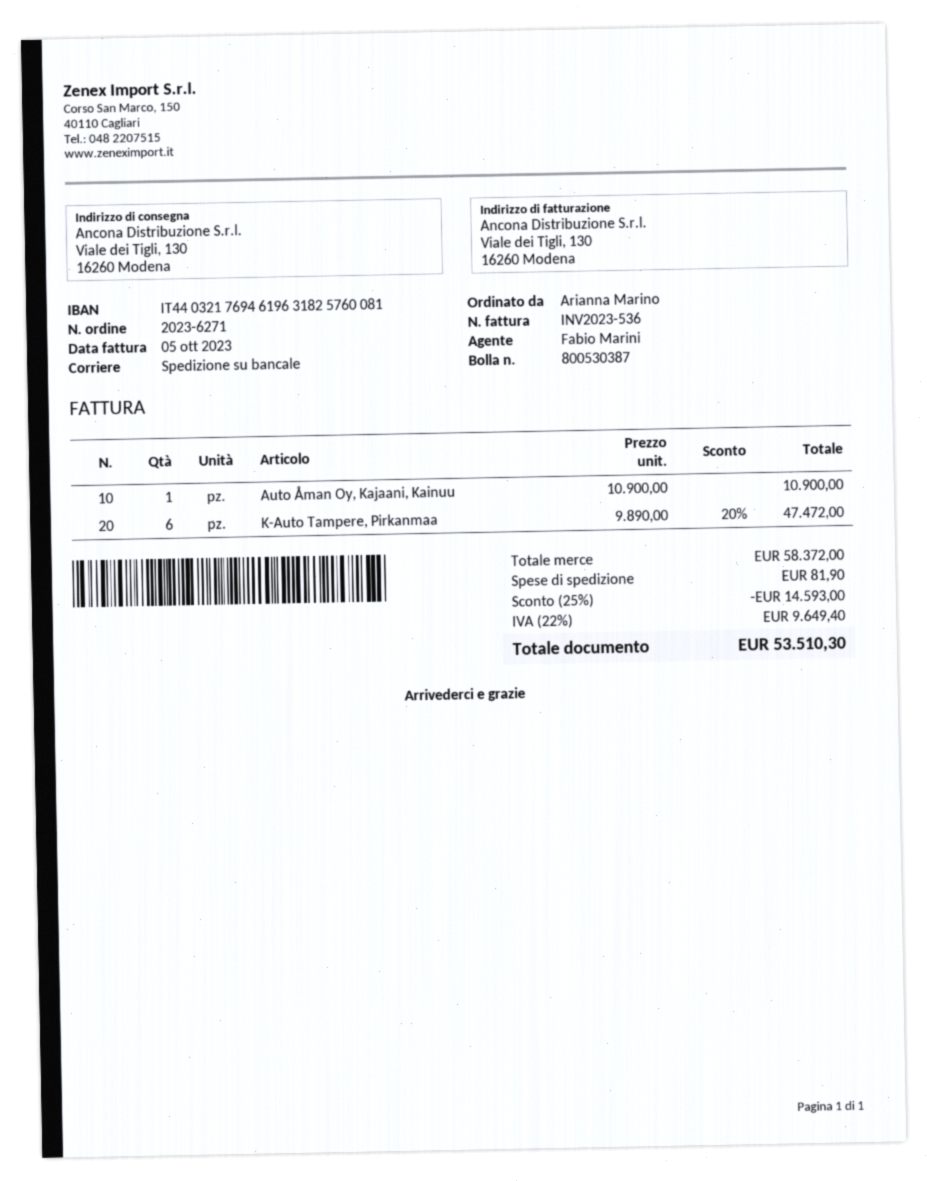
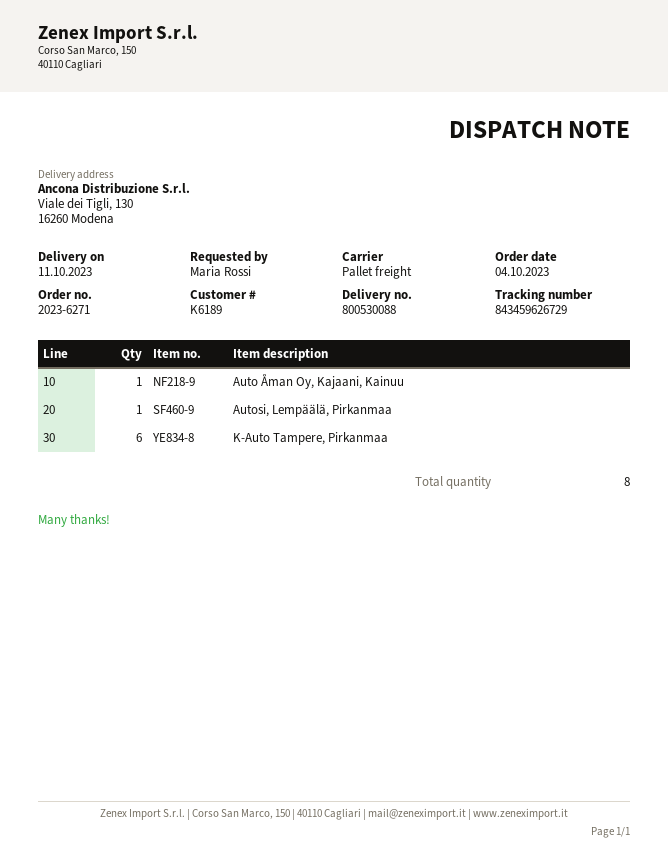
delivery note number: 800530387 -> 800530088
ordered by: Arianna Marino -> Maria Rossi
Autosi, Lempäälä, Pirkanmaa: none -> 1

